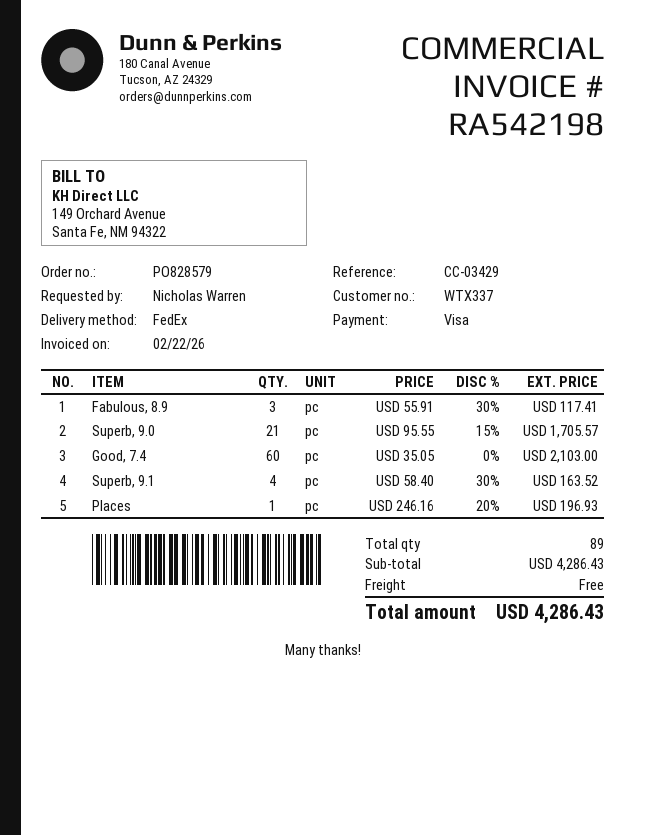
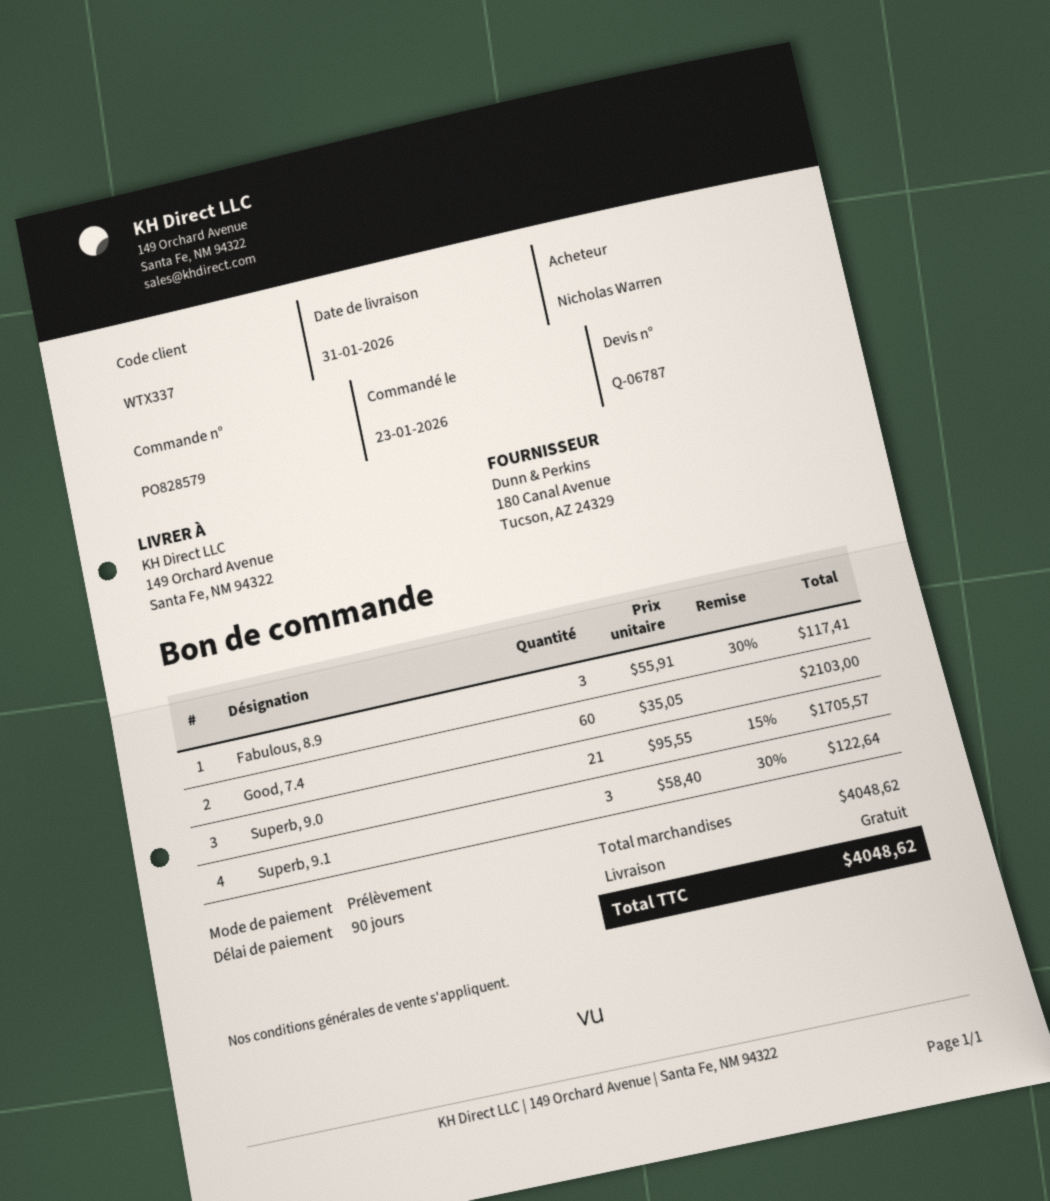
payment method: Visa -> direct debit
Superb, 9.1: 4 x 58.40 - 30% = 163.52 -> 3 x 58.40 - 30% = 122.64
Places: 1 x 246.16 - 20% = 196.93 -> none
subtotal: 4286.43 -> 4048.62
total: 4286.43 -> 4048.62

